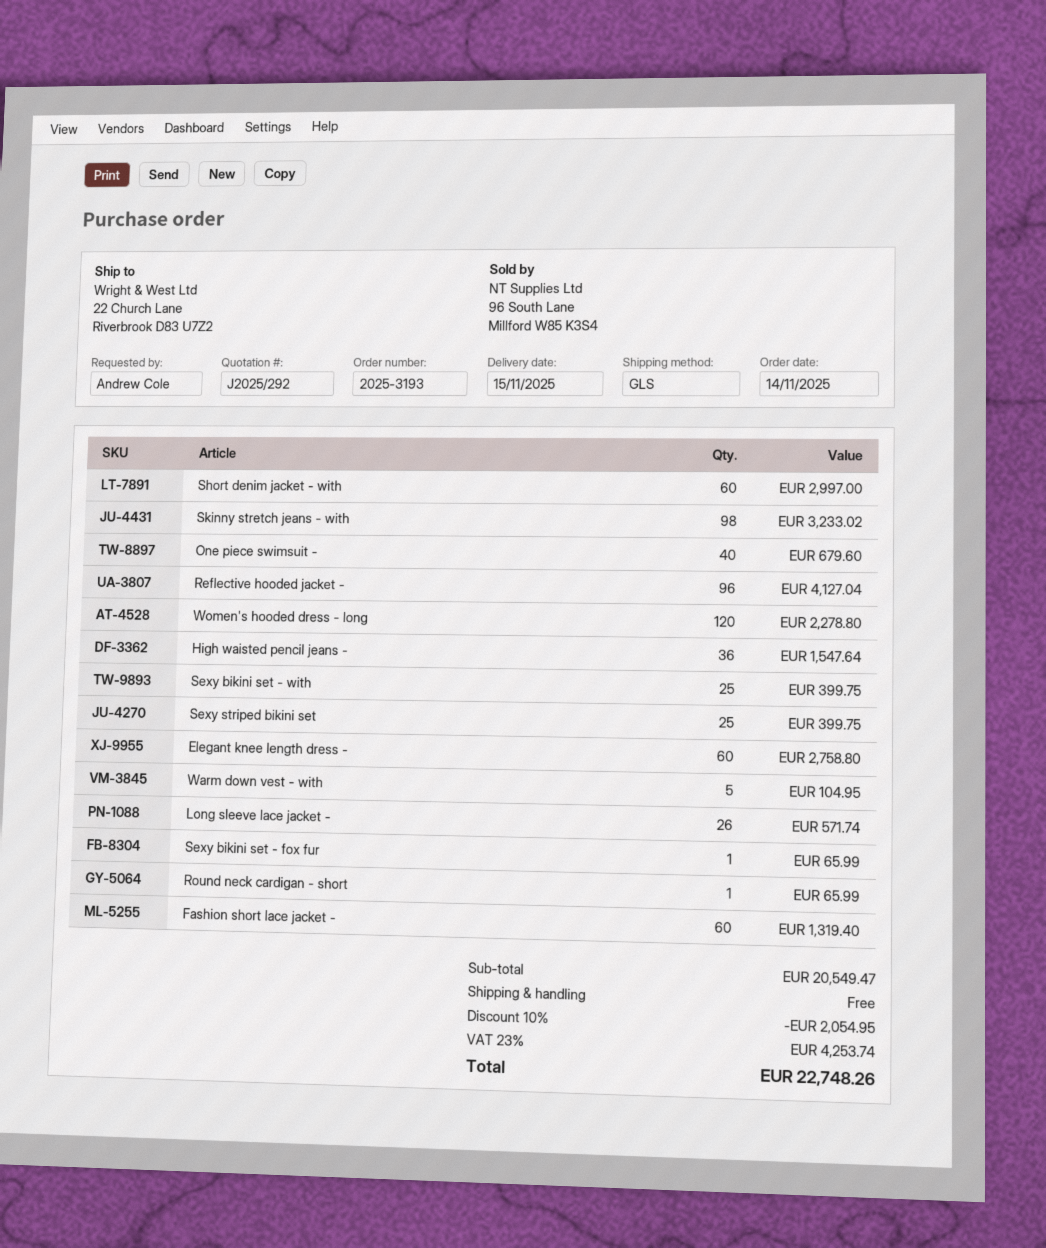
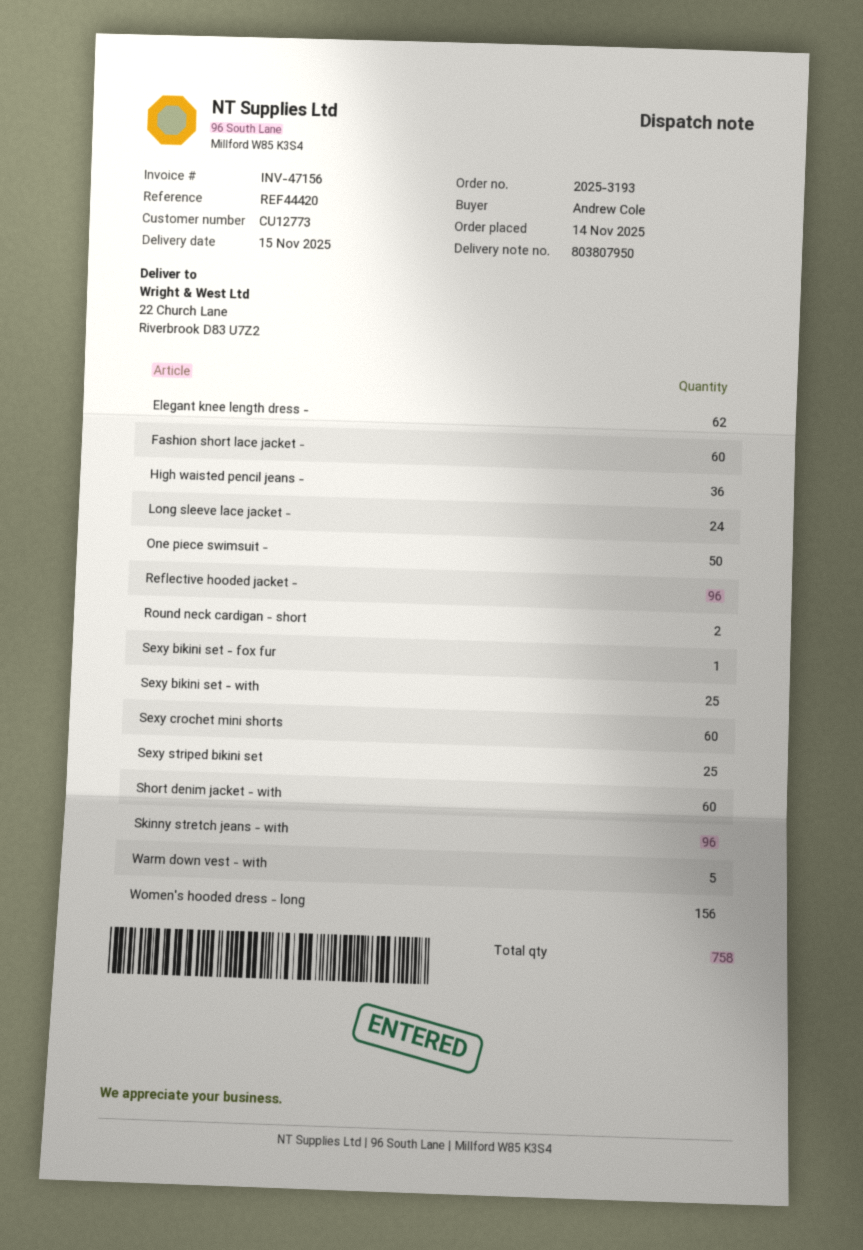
Skinny stretch jeans - with: 98 -> 96
One piece swimsuit -: 40 -> 50
Women's hooded dress - long: 120 -> 156
Elegant knee length dress -: 60 -> 62
Long sleeve lace jacket -: 26 -> 24
Round neck cardigan - short: 1 -> 2
Sexy crochet mini shorts: none -> 60

